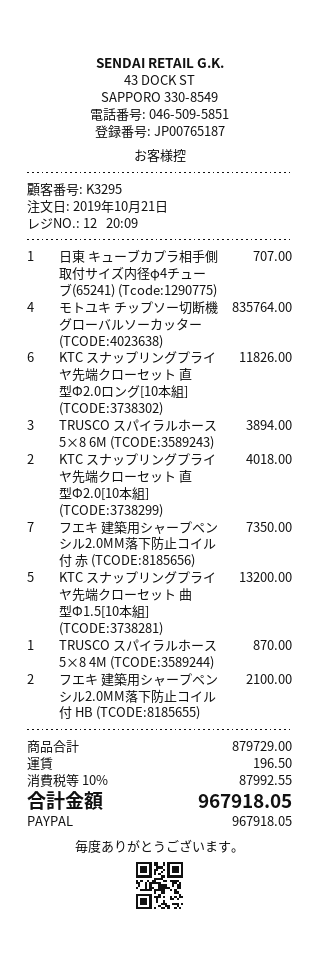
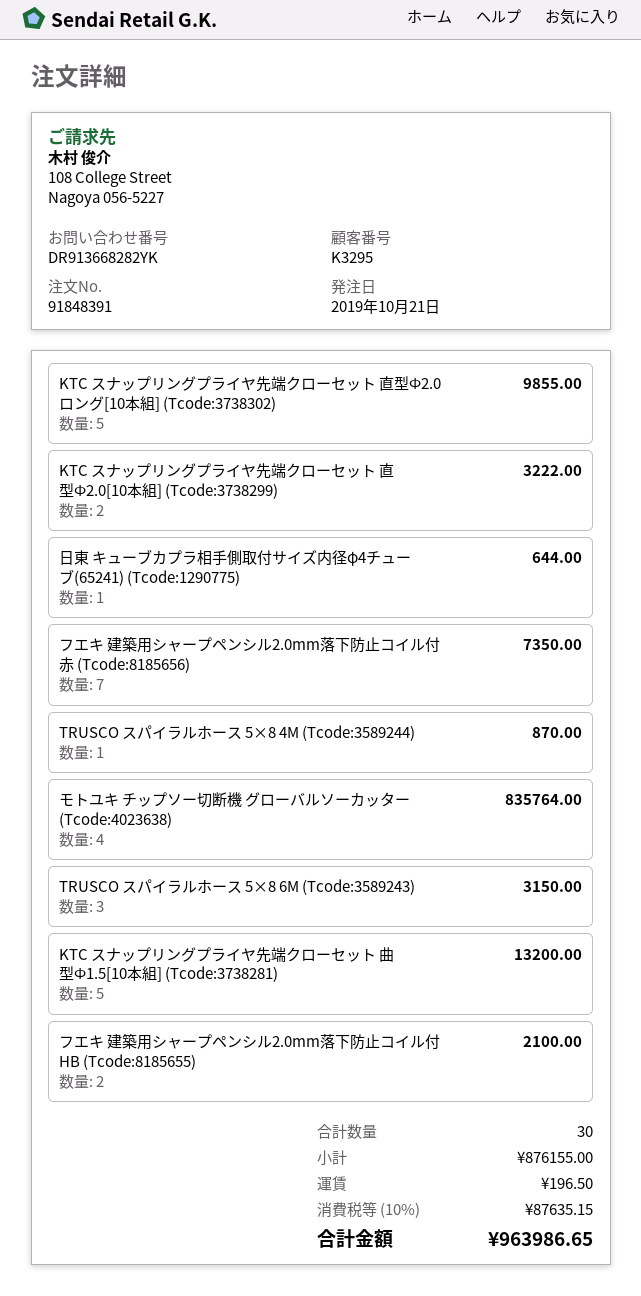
日東 キューブカプラ相手側取付サイズ内径φ4チューブ(65241) (Tcode:1290775): 1 for 707.00 -> 1 for 644.00
KTC スナップリングプライヤ先端クローセット 直型Ф2.0ロング[10本組] (TCODE:3738302): 6 for 11826.00 -> 5 for 9855.00
TRUSCO スパイラルホース 5×8 6M (TCODE:3589243): 3 for 3894.00 -> 3 for 3150.00
KTC スナップリングプライヤ先端クローセット 直型Ф2.0[10本組] (TCODE:3738299): 2 for 4018.00 -> 2 for 3222.00
subtotal: 879729.00 -> 876155.00
tax: 10% = 87992.55 -> 10% = 87635.15
total: 967918.05 -> 963986.65

